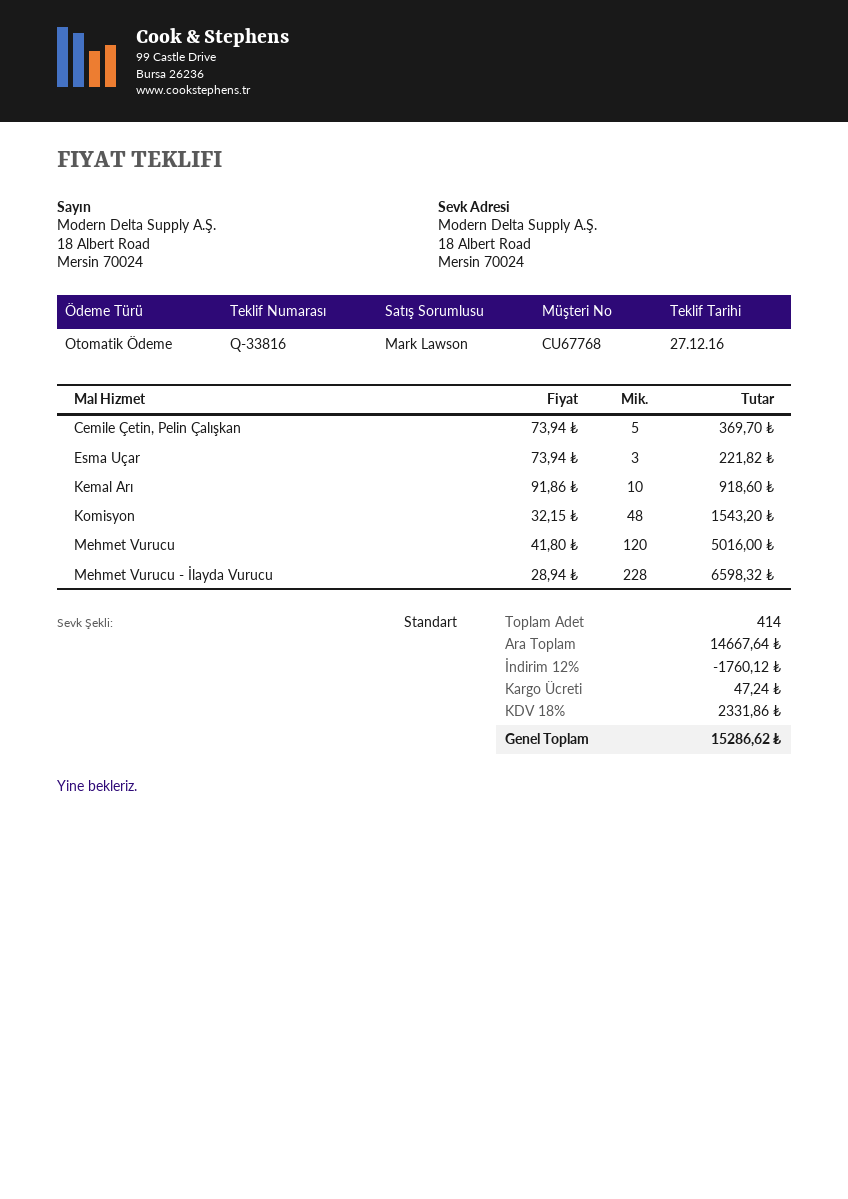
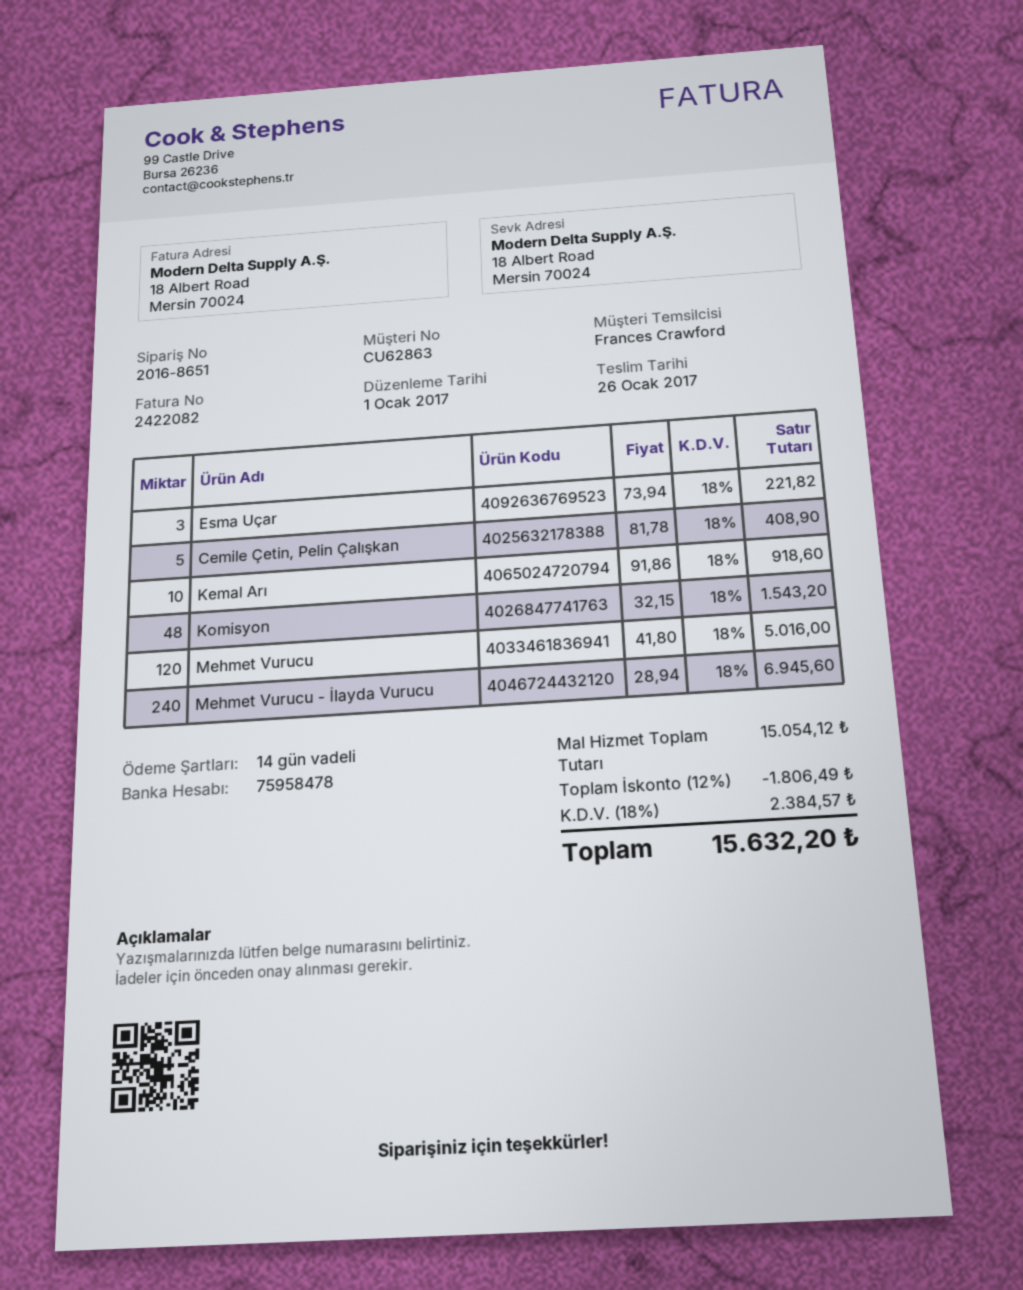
customer number: CU67768 -> CU62863
sales rep: Mark Lawson -> Frances Crawford
Cemile Çetin, Pelin Çalışkan: 5 x 73.94 = 369.70 -> 5 x 81.78 = 408.90
Mehmet Vurucu - İlayda Vurucu: 228 x 28.94 = 6598.32 -> 240 x 28.94 = 6945.60
subtotal: 14667.64 -> 15054.12
discount: 12% = 1760.12 -> 12% = 1806.49
shipping: 47.24 -> none
tax: 18% = 2331.86 -> 18% = 2384.57
total: 15286.62 -> 15632.20

